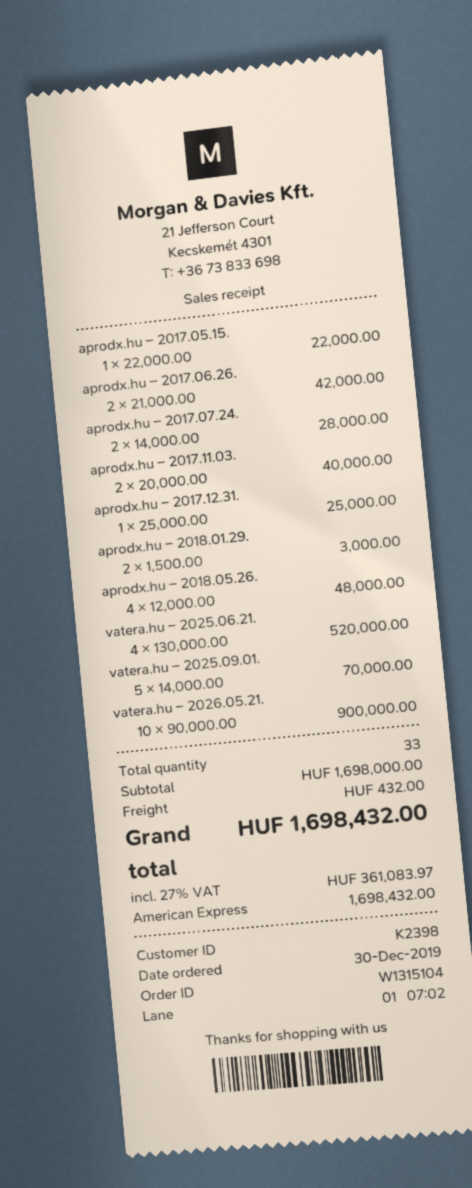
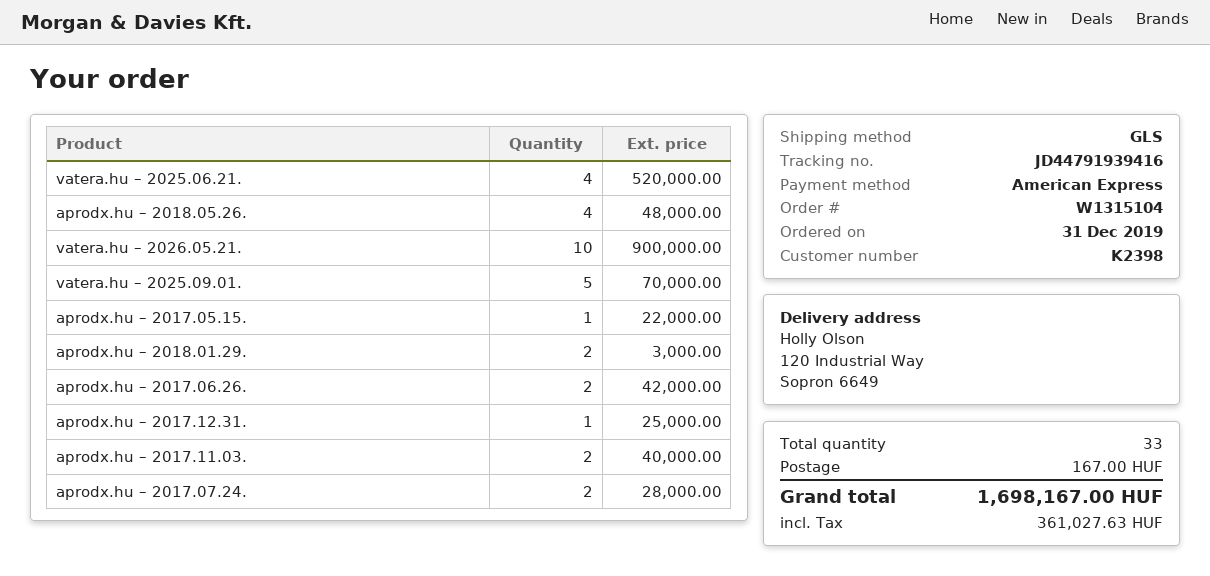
order date: 2019-12-30 -> 2019-12-31
shipping: 432.00 -> 167.00
tax: 361083.97 -> 361027.63
total: 1698432.00 -> 1698167.00

